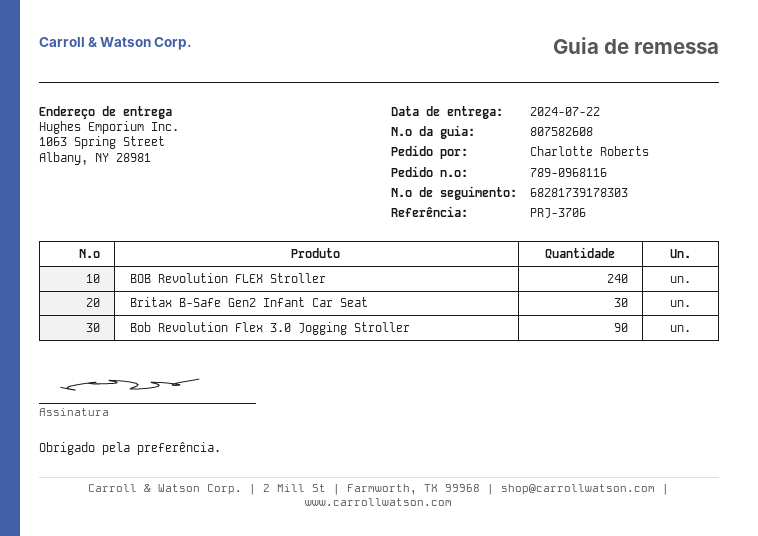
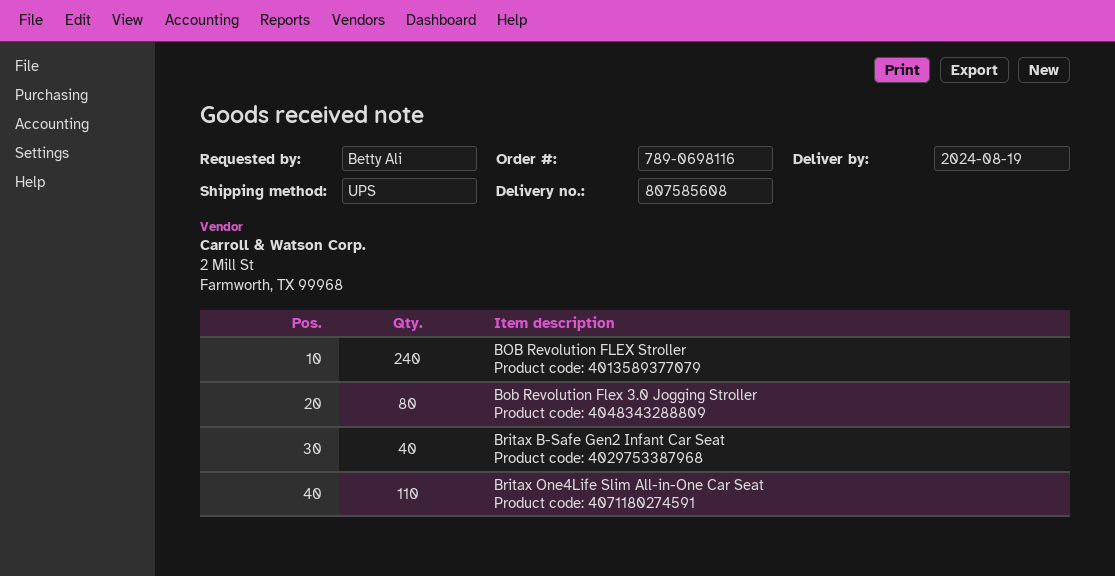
order number: 789-0968116 -> 789-0698116
delivery note number: 807582608 -> 807585608
delivery date: 2024-07-22 -> 2024-08-19
ordered by: Charlotte Roberts -> Betty Ali
Britax B-Safe Gen2 Infant Car Seat: 30 -> 40
Bob Revolution Flex 3.0 Jogging Stroller: 90 -> 80
Britax One4Life Slim All-in-One Car Seat: none -> 110

